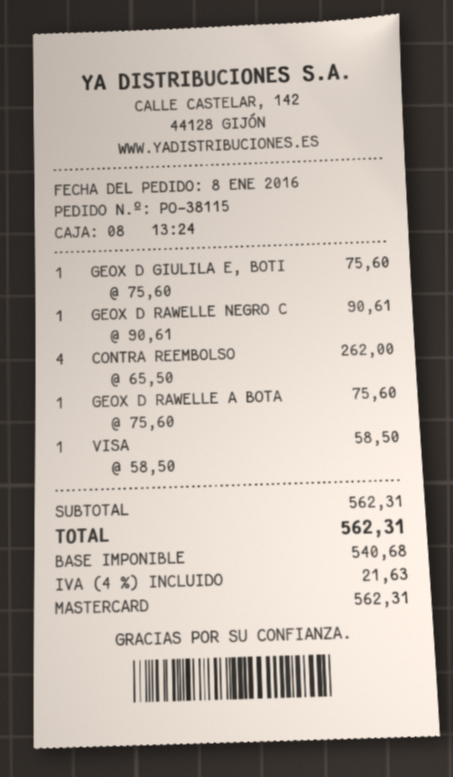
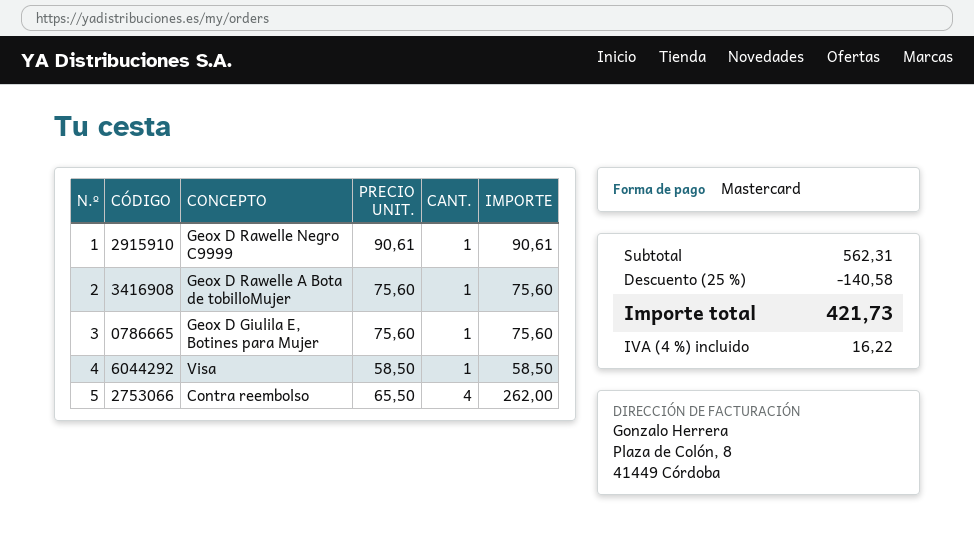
discount: none -> 25% = 140.58
tax: 4% = 21.63 -> 4% = 16.22
total: 562.31 -> 421.73

